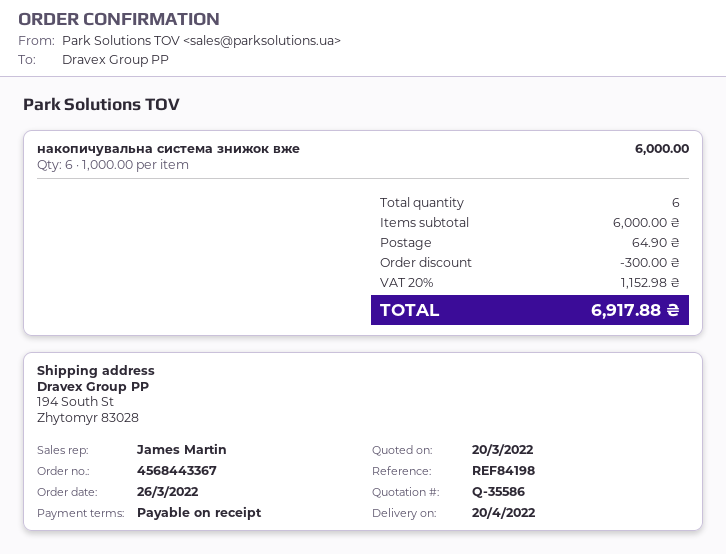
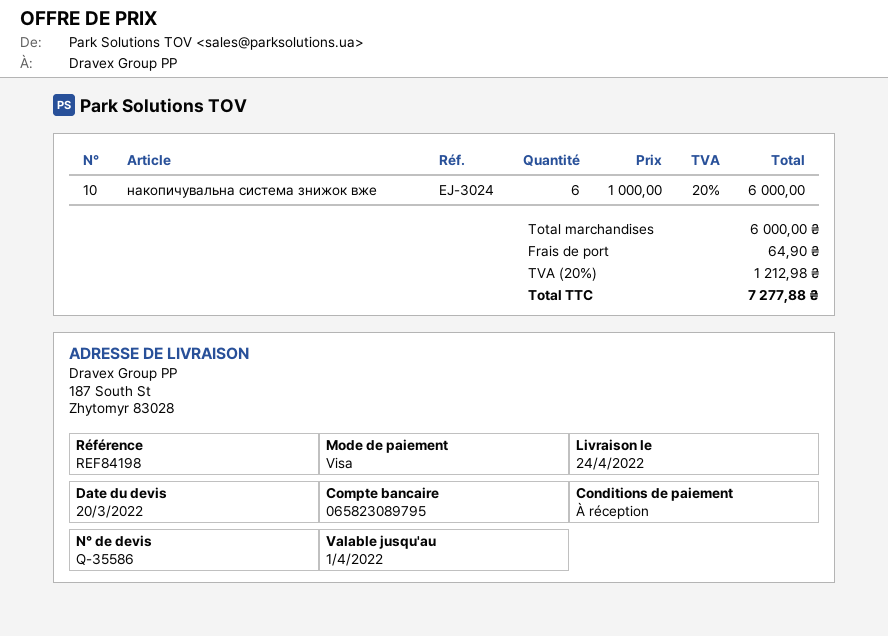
delivery date: 2022-04-20 -> 2022-04-24
ship to: 194 South St, Zhytomyr 83028 -> 187 South St, Zhytomyr 83028
discount: 300.00 -> none
tax: 20% = 1152.98 -> 20% = 1212.98
total: 6917.88 -> 7277.88

